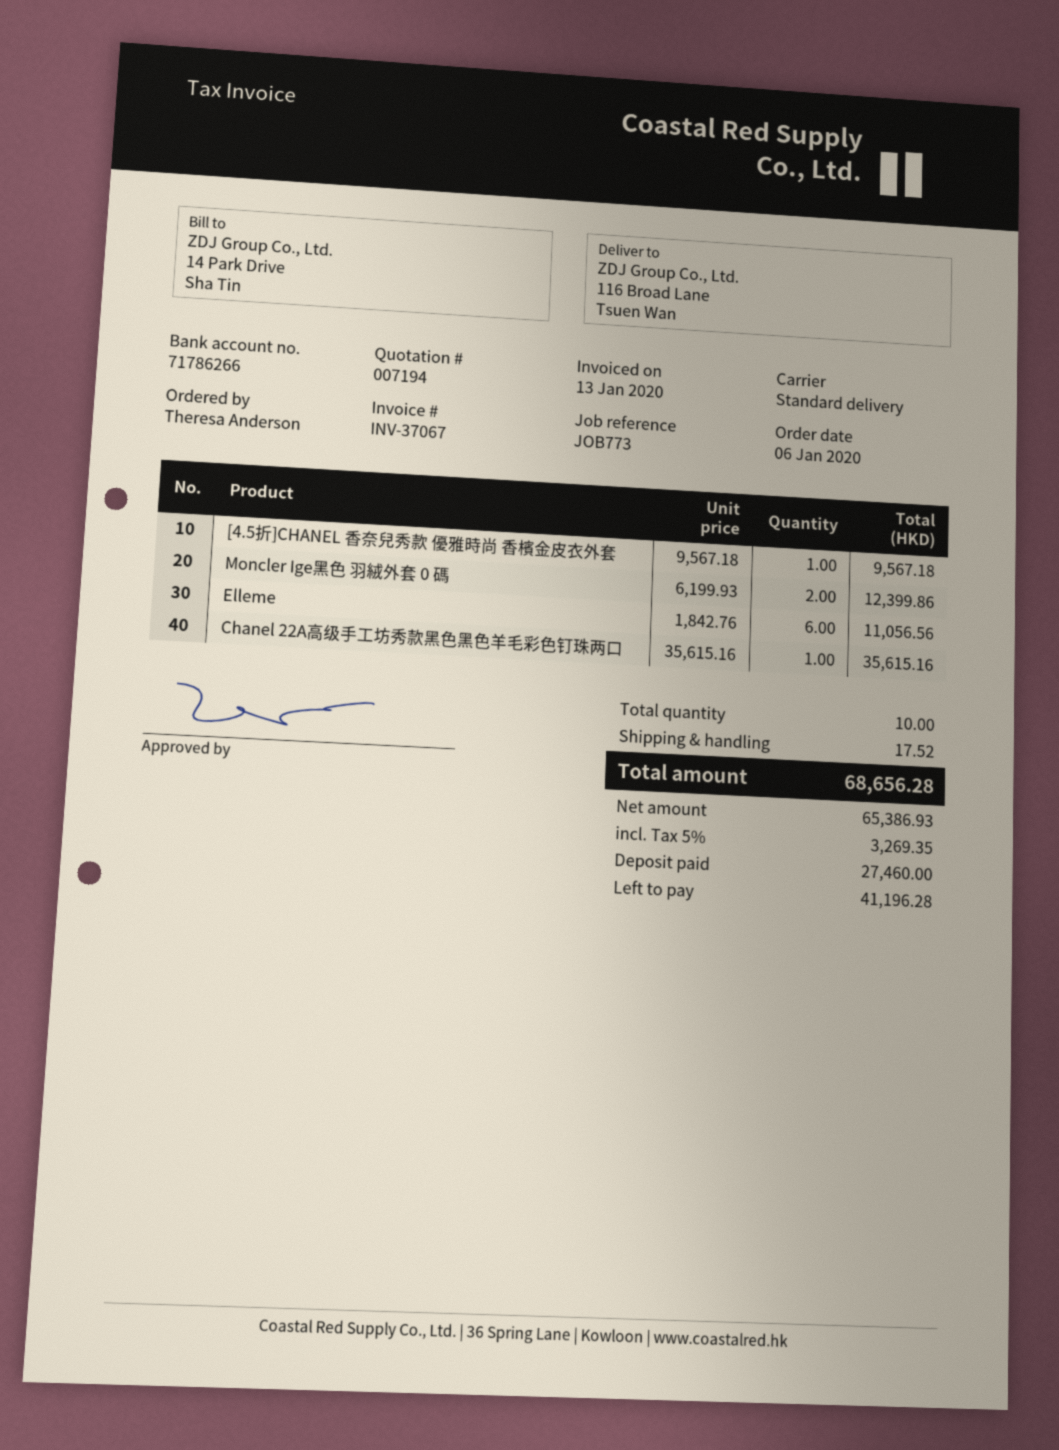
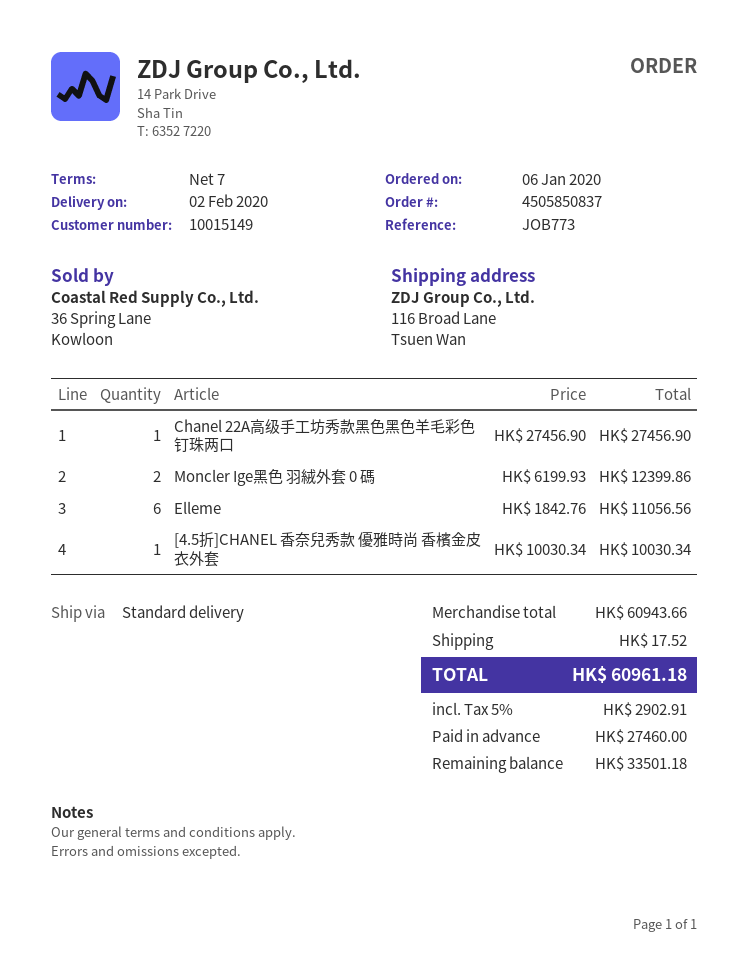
[4.5折]CHANEL 香奈兒秀款 優雅時尚 香檳金皮衣外套: 1 x 9567.18 = 9567.18 -> 1 x 10030.34 = 10030.34
Chanel 22A高级手工坊秀款黑色黑色羊毛彩色钉珠两口: 1 x 35615.16 = 35615.16 -> 1 x 27456.90 = 27456.90
tax: 5% = 3269.35 -> 5% = 2902.91
total: 68656.28 -> 60961.18
balance: 41196.28 -> 33501.18

